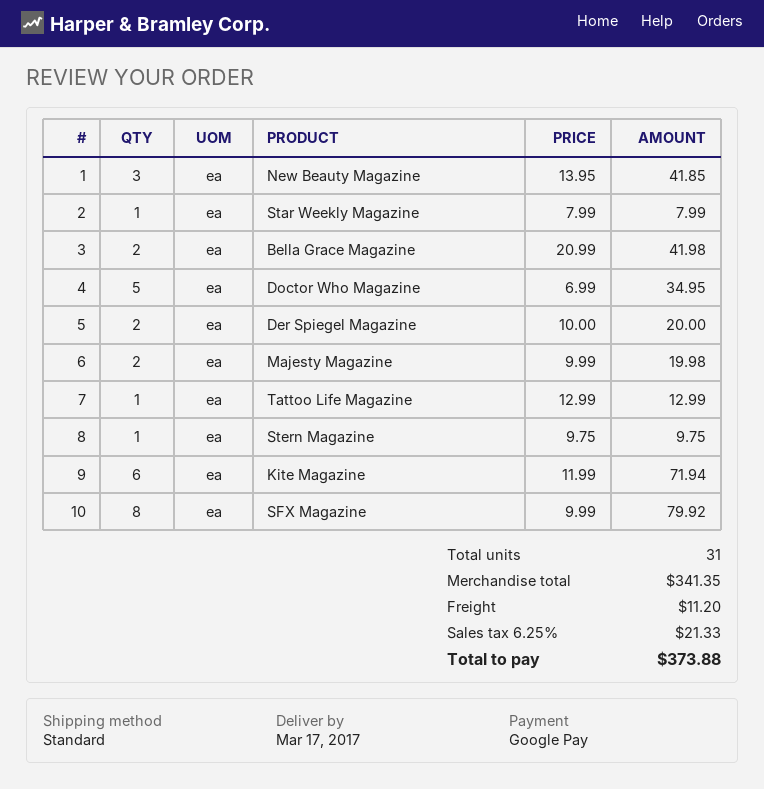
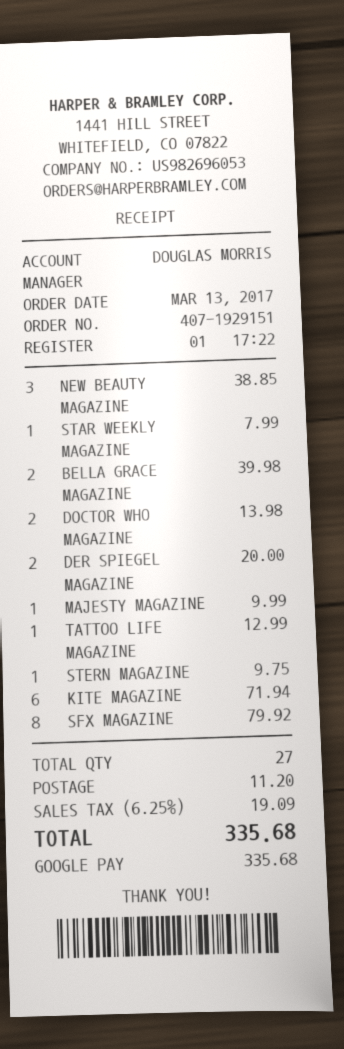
New Beauty Magazine: 3 for 41.85 -> 3 for 38.85
Bella Grace Magazine: 2 for 41.98 -> 2 for 39.98
Doctor Who Magazine: 5 for 34.95 -> 2 for 13.98
Majesty Magazine: 2 for 19.98 -> 1 for 9.99
total quantity: 31 -> 27
tax: 6.25% = 21.33 -> 6.25% = 19.09
total: 373.88 -> 335.68

